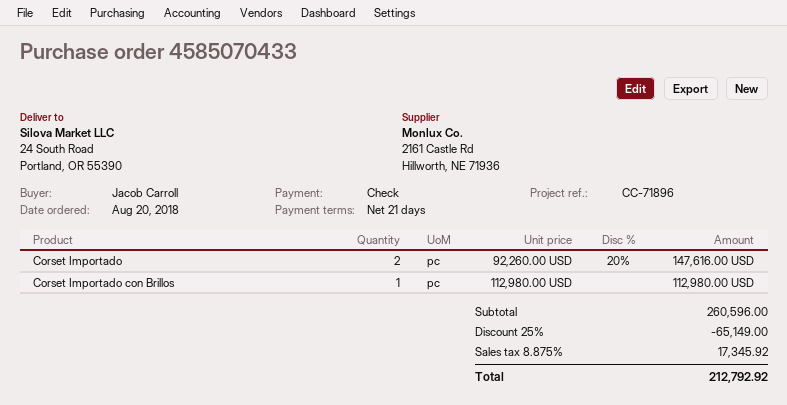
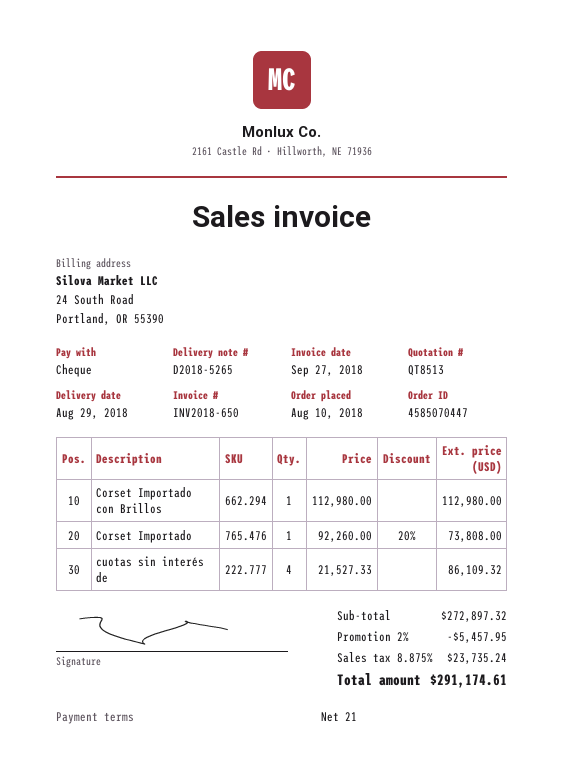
order number: 4585070433 -> 4585070447
order date: 2018-08-20 -> 2018-08-10
Corset Importado: 2 x 92260.00 - 20% = 147616.00 -> 1 x 92260.00 - 20% = 73808.00
cuotas sin interés de: none -> 4 x 21527.33 = 86109.32
subtotal: 260596.00 -> 272897.32
discount: 25% = 65149.00 -> 2% = 5457.95
tax: 8.875% = 17345.92 -> 8.875% = 23735.24
total: 212792.92 -> 291174.61

